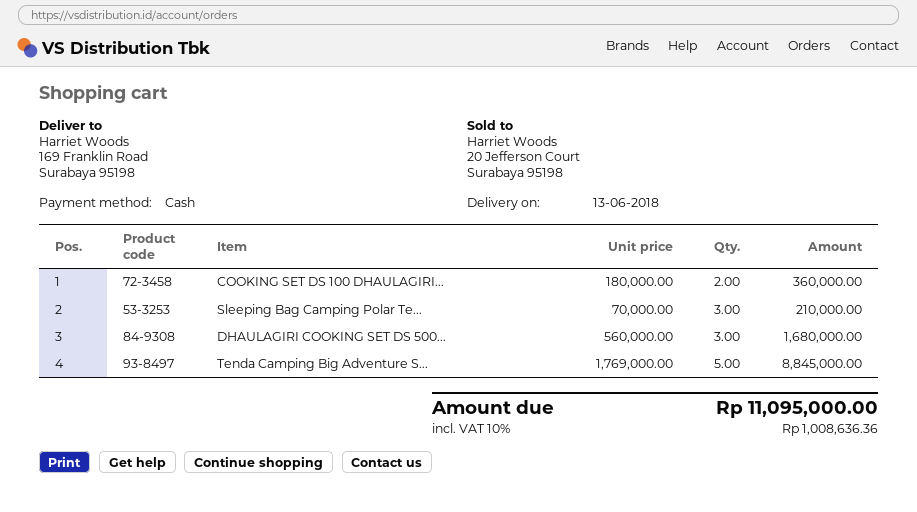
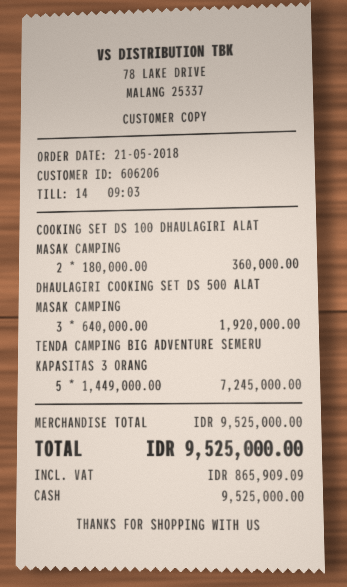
Sleeping Bag Camping Polar Te...: 3 x 70000.00 = 210000.00 -> none
DHAULAGIRI COOKING SET DS 500...: 3 x 560000.00 = 1680000.00 -> 3 x 640000.00 = 1920000.00
Tenda Camping Big Adventure S...: 5 x 1769000.00 = 8845000.00 -> 5 x 1449000.00 = 7245000.00
tax: 1008636.36 -> 865909.09
total: 11095000.00 -> 9525000.00

